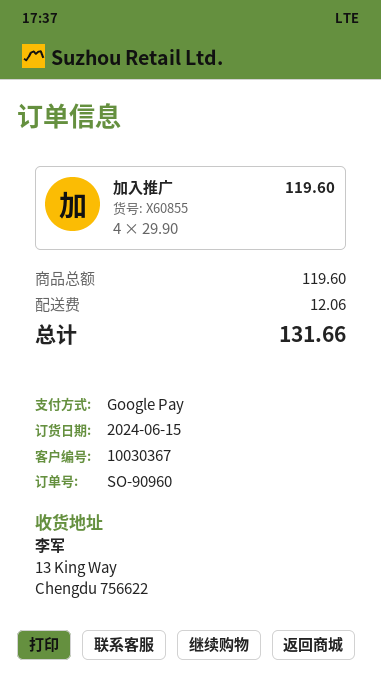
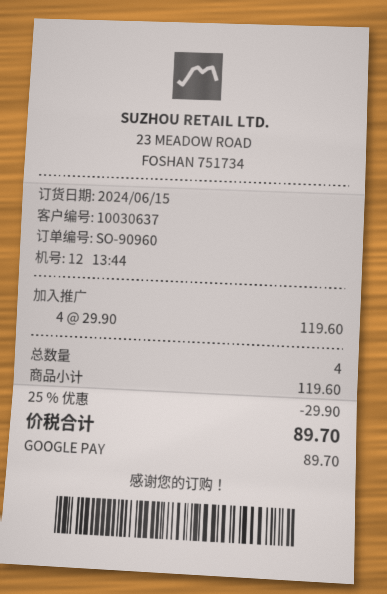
customer number: 10030367 -> 10030637
discount: none -> 25% = 29.90
shipping: 12.06 -> none
total: 131.66 -> 89.70

